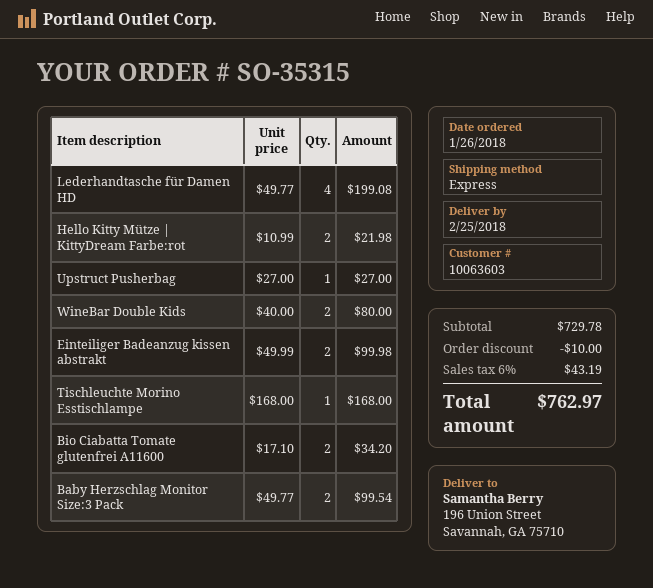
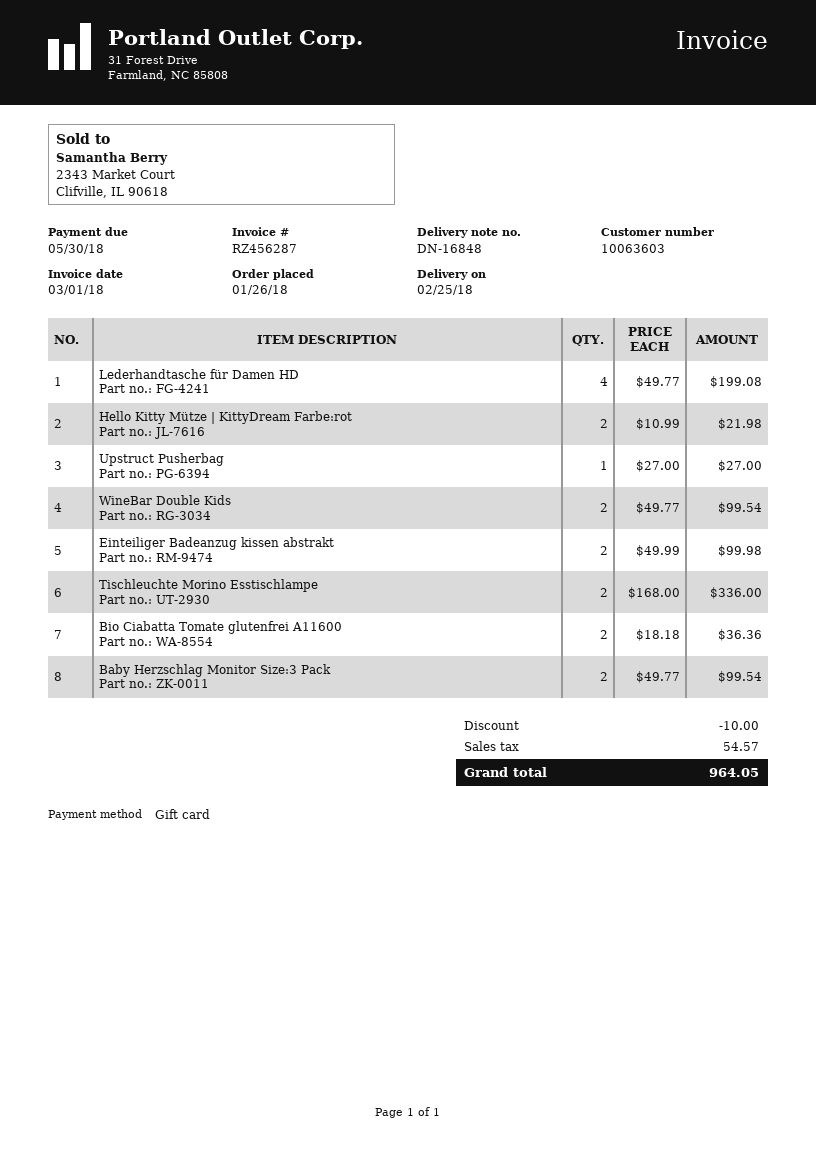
WineBar Double Kids: 2 x 40.00 = 80.00 -> 2 x 49.77 = 99.54
Tischleuchte Morino Esstischlampe: 1 x 168.00 = 168.00 -> 2 x 168.00 = 336.00
Bio Ciabatta Tomate glutenfrei A11600: 2 x 17.10 = 34.20 -> 2 x 18.18 = 36.36
tax: 43.19 -> 54.57
total: 762.97 -> 964.05

